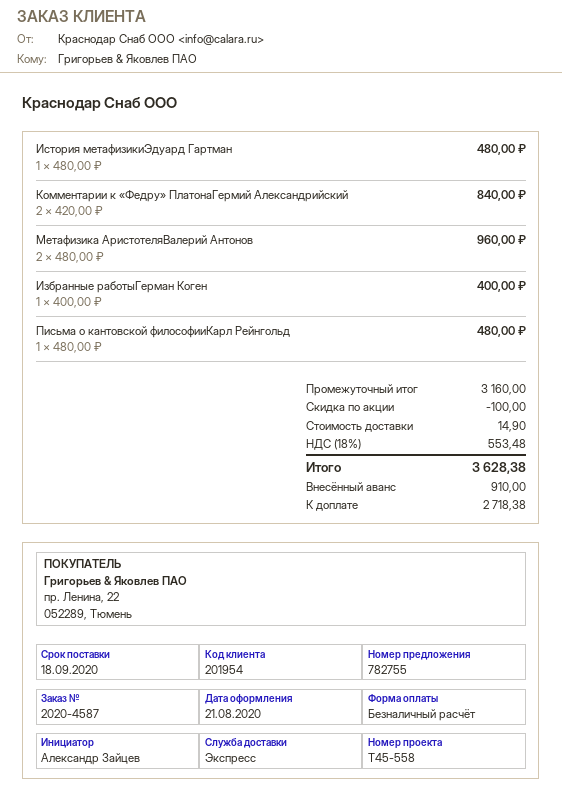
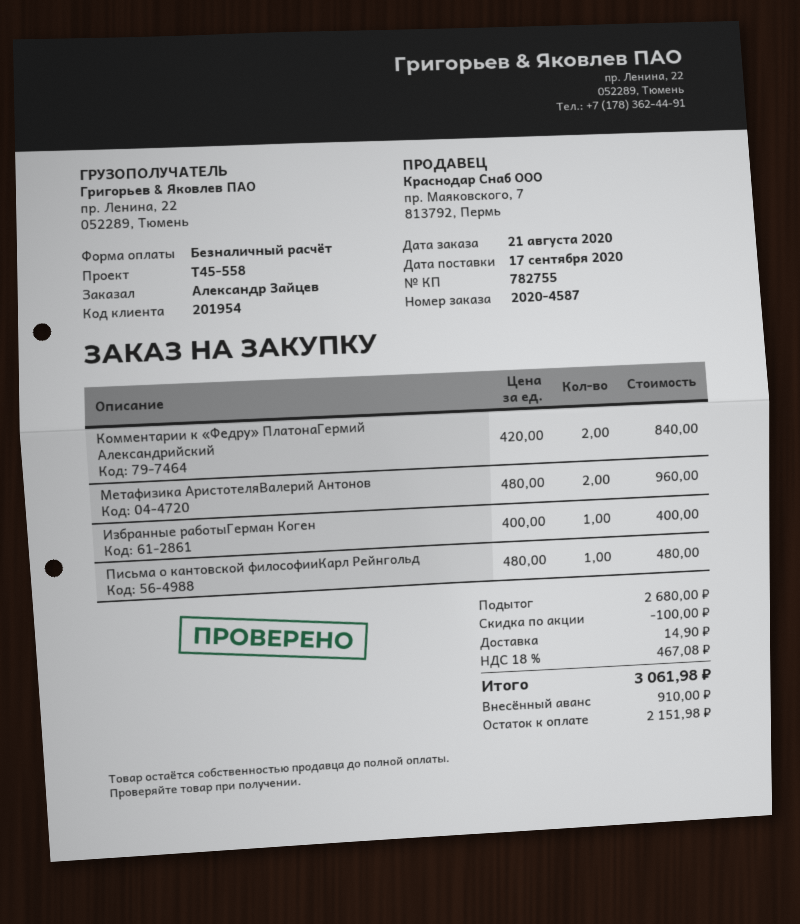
delivery date: 2020-09-18 -> 2020-09-17
История метафизикиЭдуард Гартман: 1 x 480.00 = 480.00 -> none
subtotal: 3160.00 -> 2680.00
tax: 18% = 553.48 -> 18% = 467.08
total: 3628.38 -> 3061.98
balance: 2718.38 -> 2151.98

